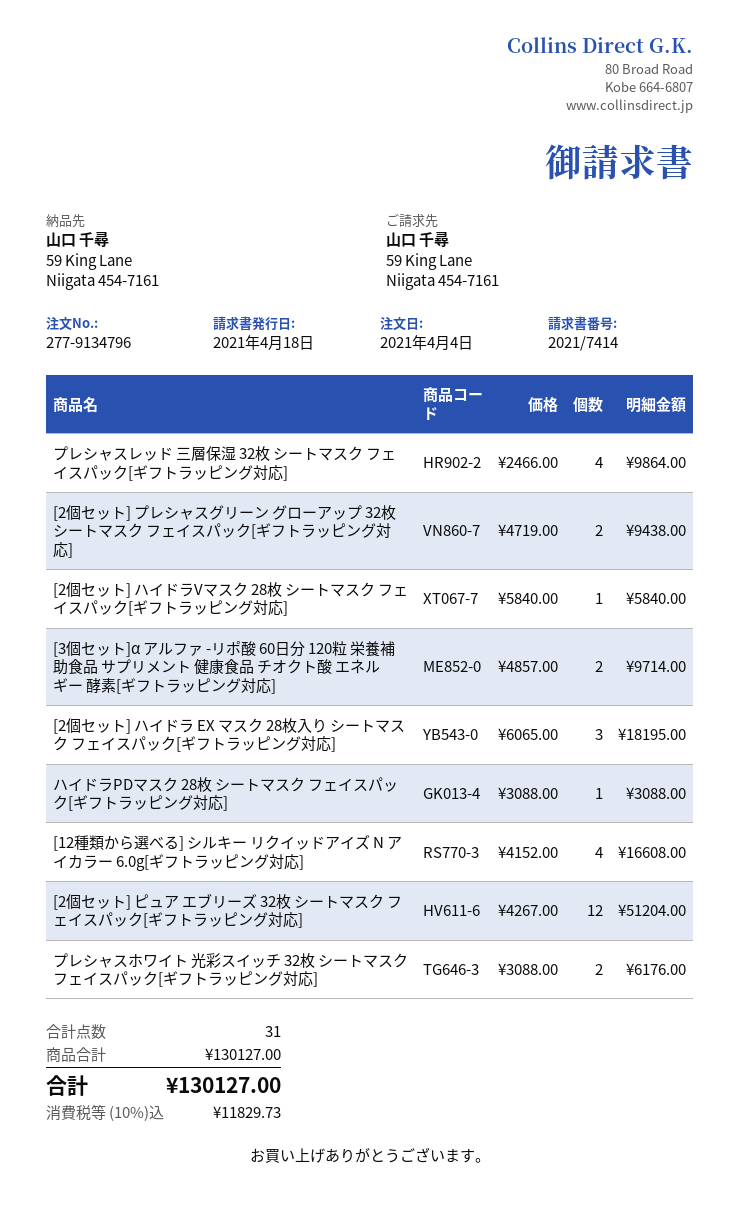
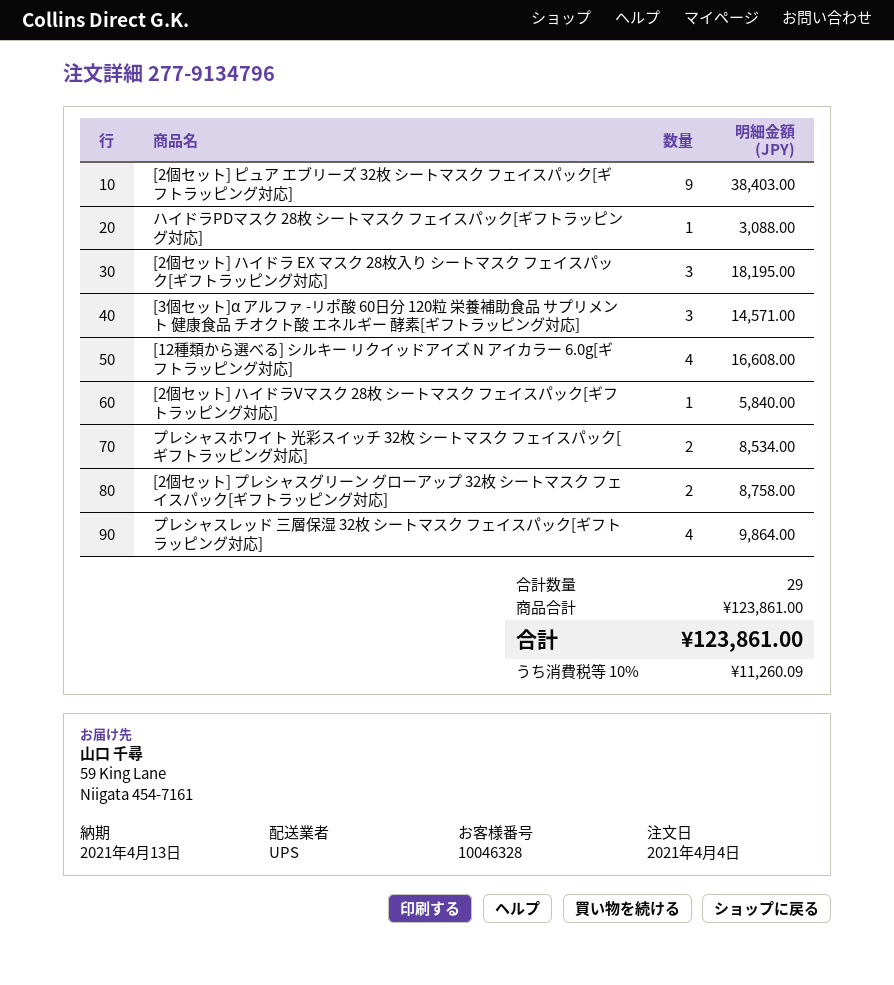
[2個セット] プレシャスグリーン グローアップ 32枚 シートマスク フェイスパック[ギフトラッピング対応]: 2 for 9438.00 -> 2 for 8758.00
[3個セット]α アルファ -リポ酸 60日分 120粒 栄養補助食品 サプリメント 健康食品 チオクト酸 エネルギー 酵素[ギフトラッピング対応]: 2 for 9714.00 -> 3 for 14571.00
[2個セット] ピュア エブリーズ 32枚 シートマスク フェイスパック[ギフトラッピング対応]: 12 for 51204.00 -> 9 for 38403.00
プレシャスホワイト 光彩スイッチ 32枚 シートマスク フェイスパック[ギフトラッピング対応]: 2 for 6176.00 -> 2 for 8534.00
total quantity: 31 -> 29
subtotal: 130127.00 -> 123861.00
tax: 10% = 11829.73 -> 10% = 11260.09
total: 130127.00 -> 123861.00

